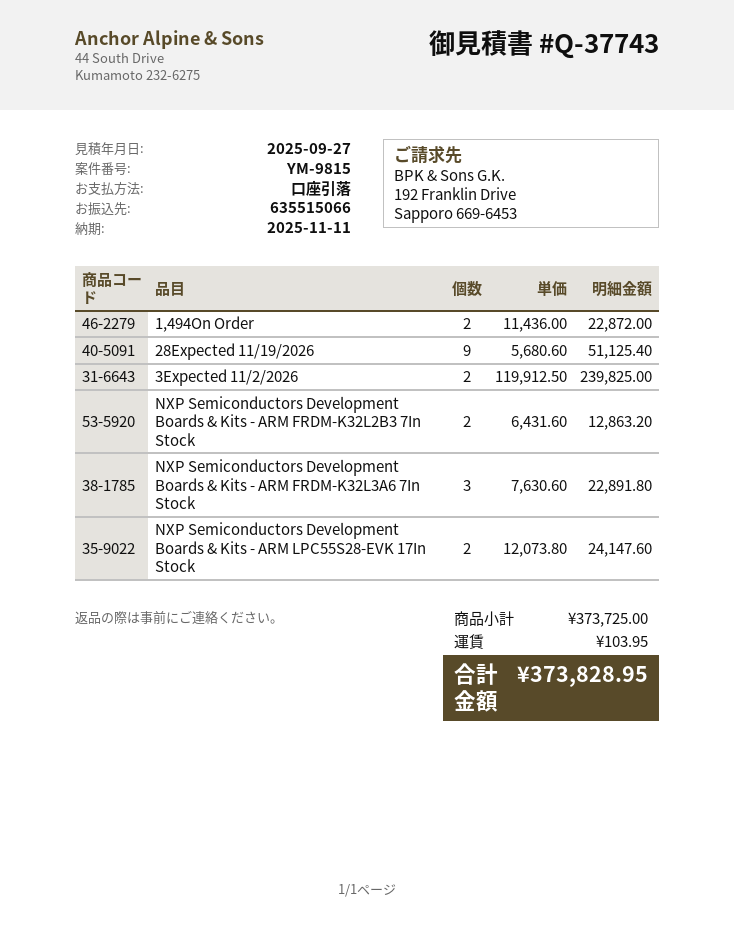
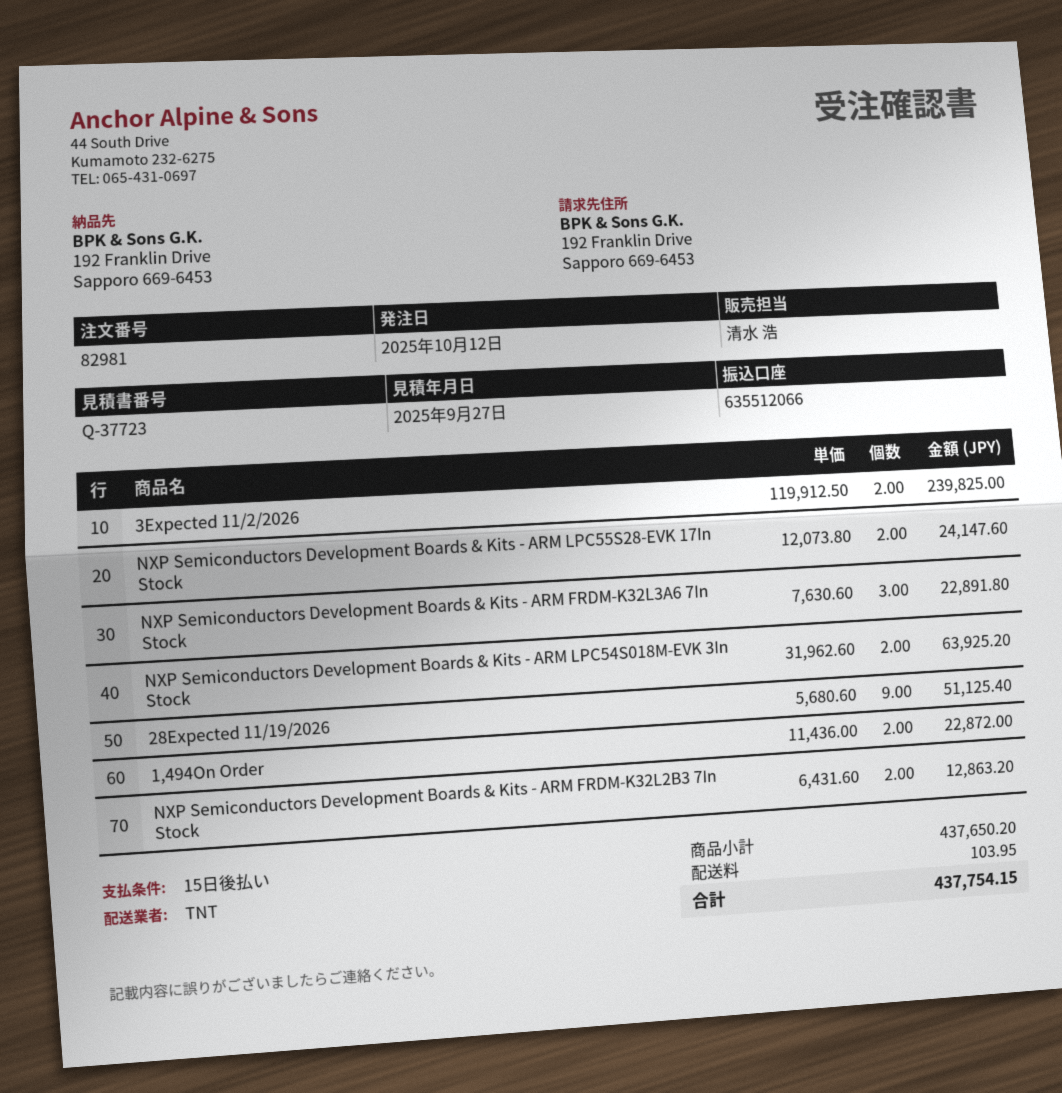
quote number: Q-37743 -> Q-37723
bank account: 635515066 -> 635512066
NXP Semiconductors Development Boards & Kits - ARM LPC54S018M-EVK 3In Stock: none -> 2 x 31962.60 = 63925.20
subtotal: 373725.00 -> 437650.20
total: 373828.95 -> 437754.15

